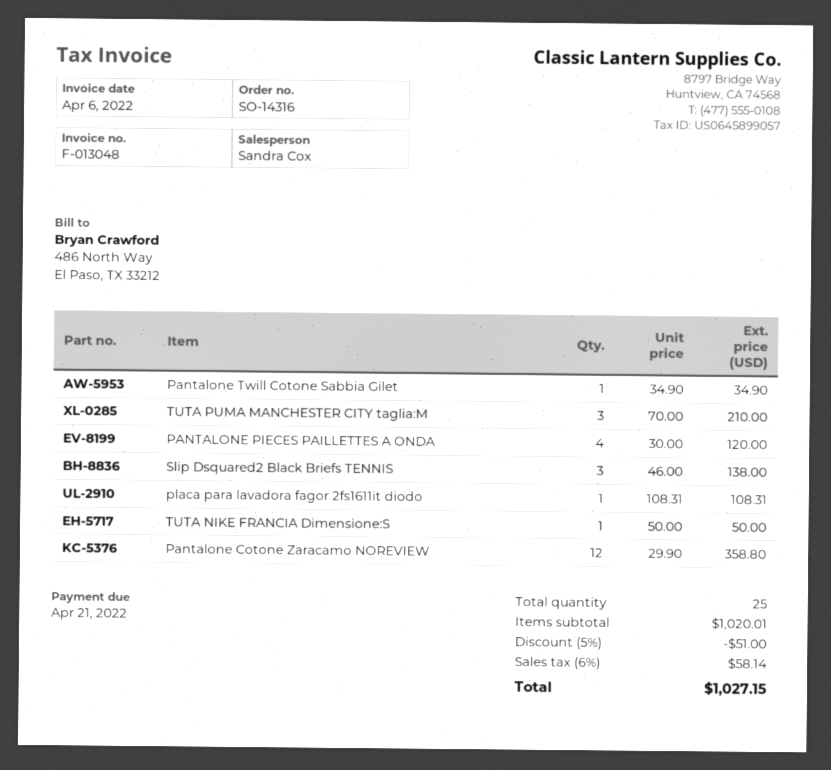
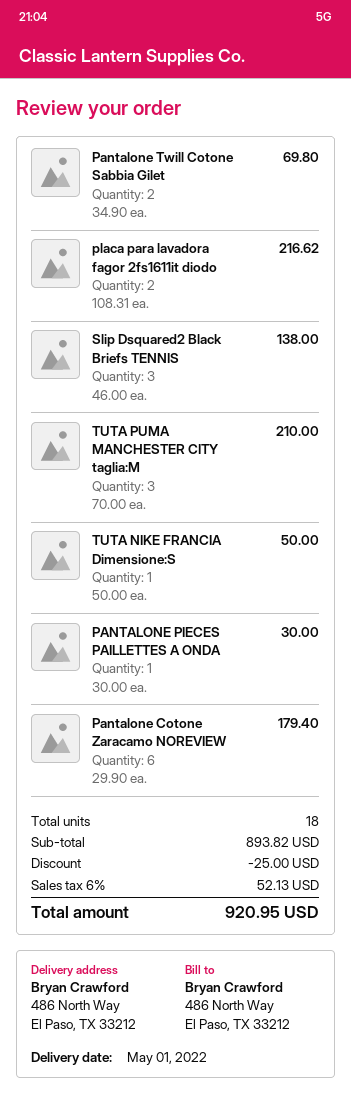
Pantalone Twill Cotone Sabbia Gilet: 1 x 34.90 = 34.90 -> 2 x 34.90 = 69.80
PANTALONE PIECES PAILLETTES A ONDA: 4 x 30.00 = 120.00 -> 1 x 30.00 = 30.00
placa para lavadora fagor 2fs1611it diodo: 1 x 108.31 = 108.31 -> 2 x 108.31 = 216.62
Pantalone Cotone Zaracamo NOREVIEW: 12 x 29.90 = 358.80 -> 6 x 29.90 = 179.40
total quantity: 25 -> 18
subtotal: 1020.01 -> 893.82
discount: 51.00 -> 25.00
tax: 6% = 58.14 -> 6% = 52.13
total: 1027.15 -> 920.95

